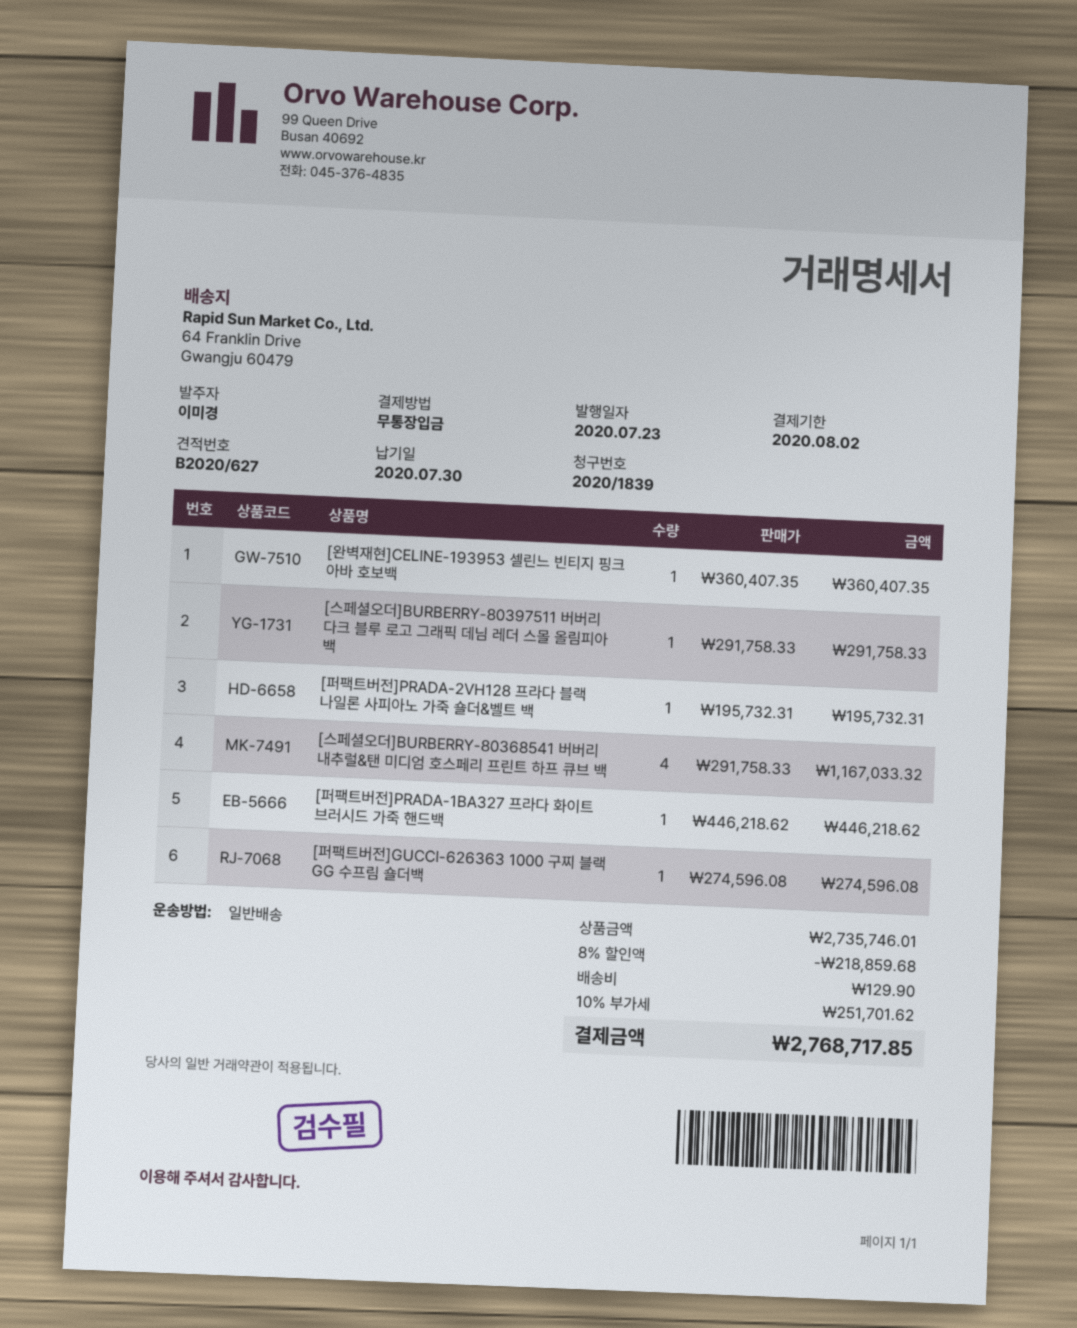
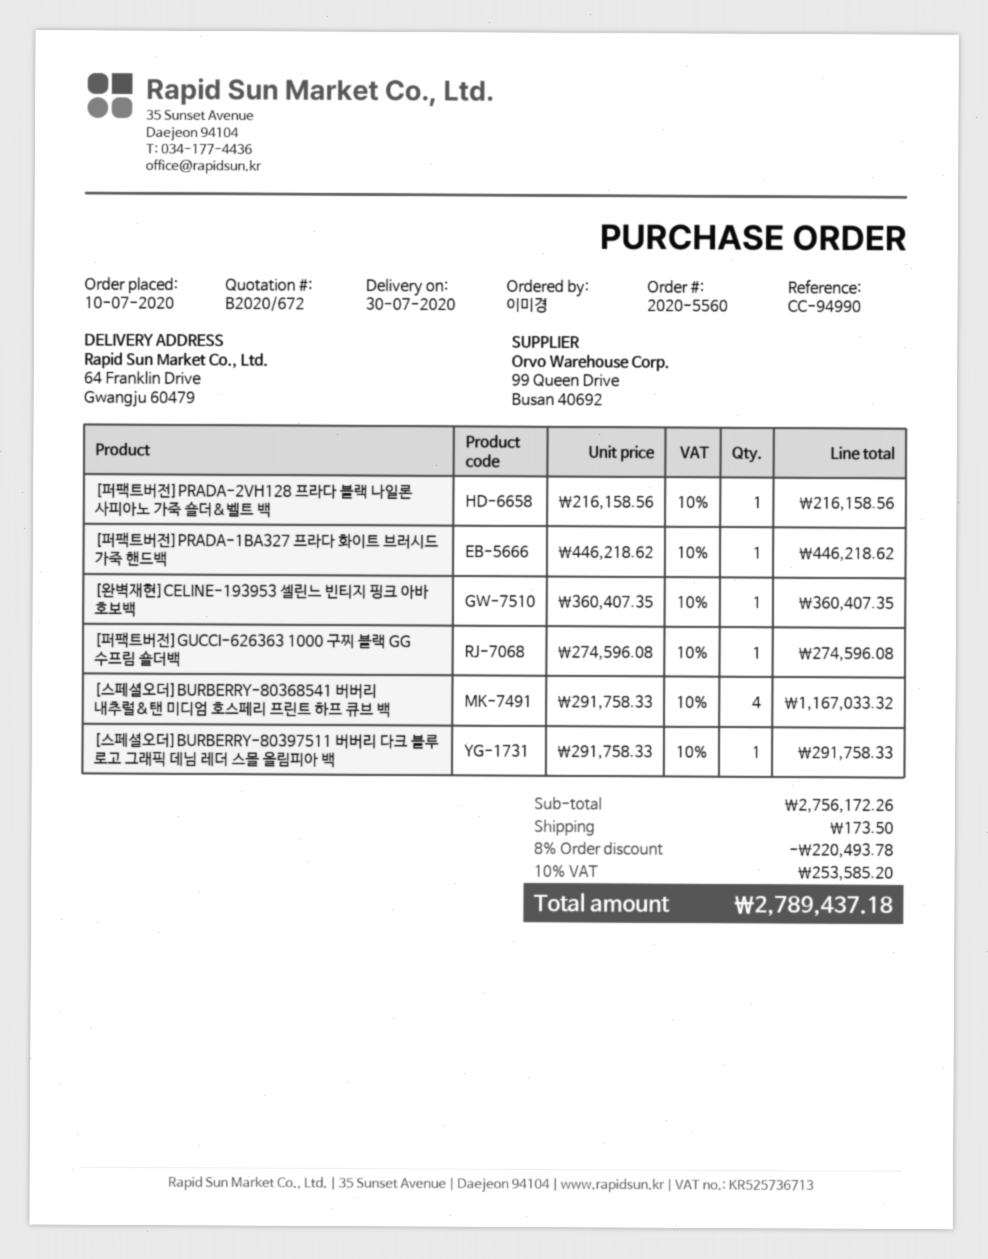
quote number: B2020/627 -> B2020/672
[퍼팩트버전]PRADA-2VH128 프라다 블랙 나일론 사피아노 가죽 숄더&벨트 백: 1 x 195732.31 = 195732.31 -> 1 x 216158.56 = 216158.56
subtotal: 2735746.01 -> 2756172.26
discount: 8% = 218859.68 -> 8% = 220493.78
shipping: 129.90 -> 173.50
tax: 10% = 251701.62 -> 10% = 253585.20
total: 2768717.85 -> 2789437.18

